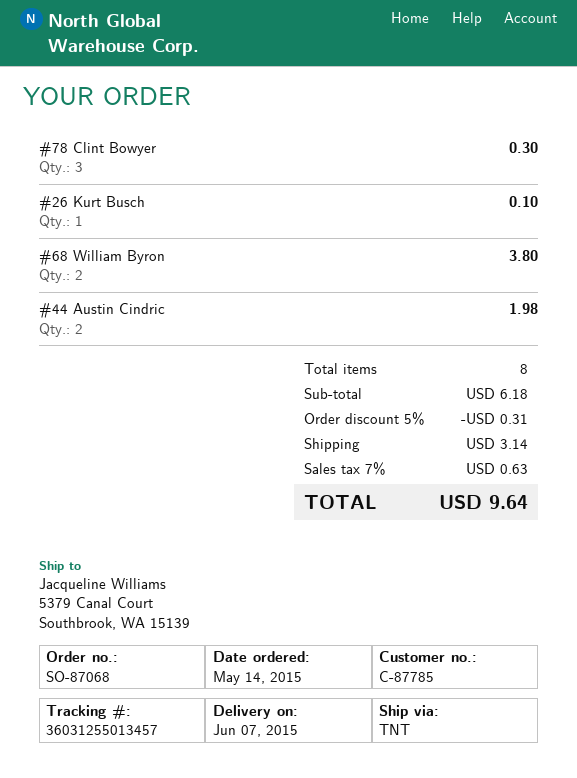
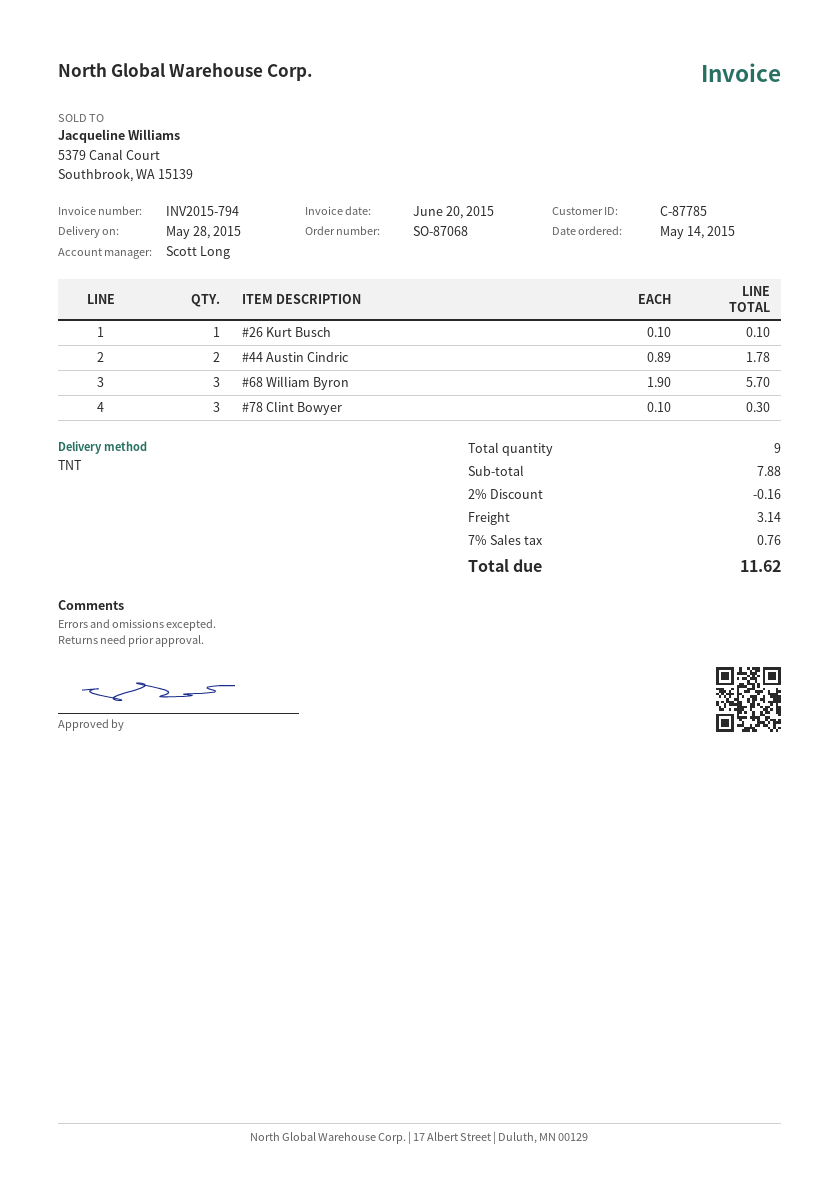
delivery date: 2015-06-07 -> 2015-05-28
#68 William Byron: 2 for 3.80 -> 3 for 5.70
#44 Austin Cindric: 2 for 1.98 -> 2 for 1.78
total quantity: 8 -> 9
subtotal: 6.18 -> 7.88
discount: 5% = 0.31 -> 2% = 0.16
tax: 7% = 0.63 -> 7% = 0.76
total: 9.64 -> 11.62

